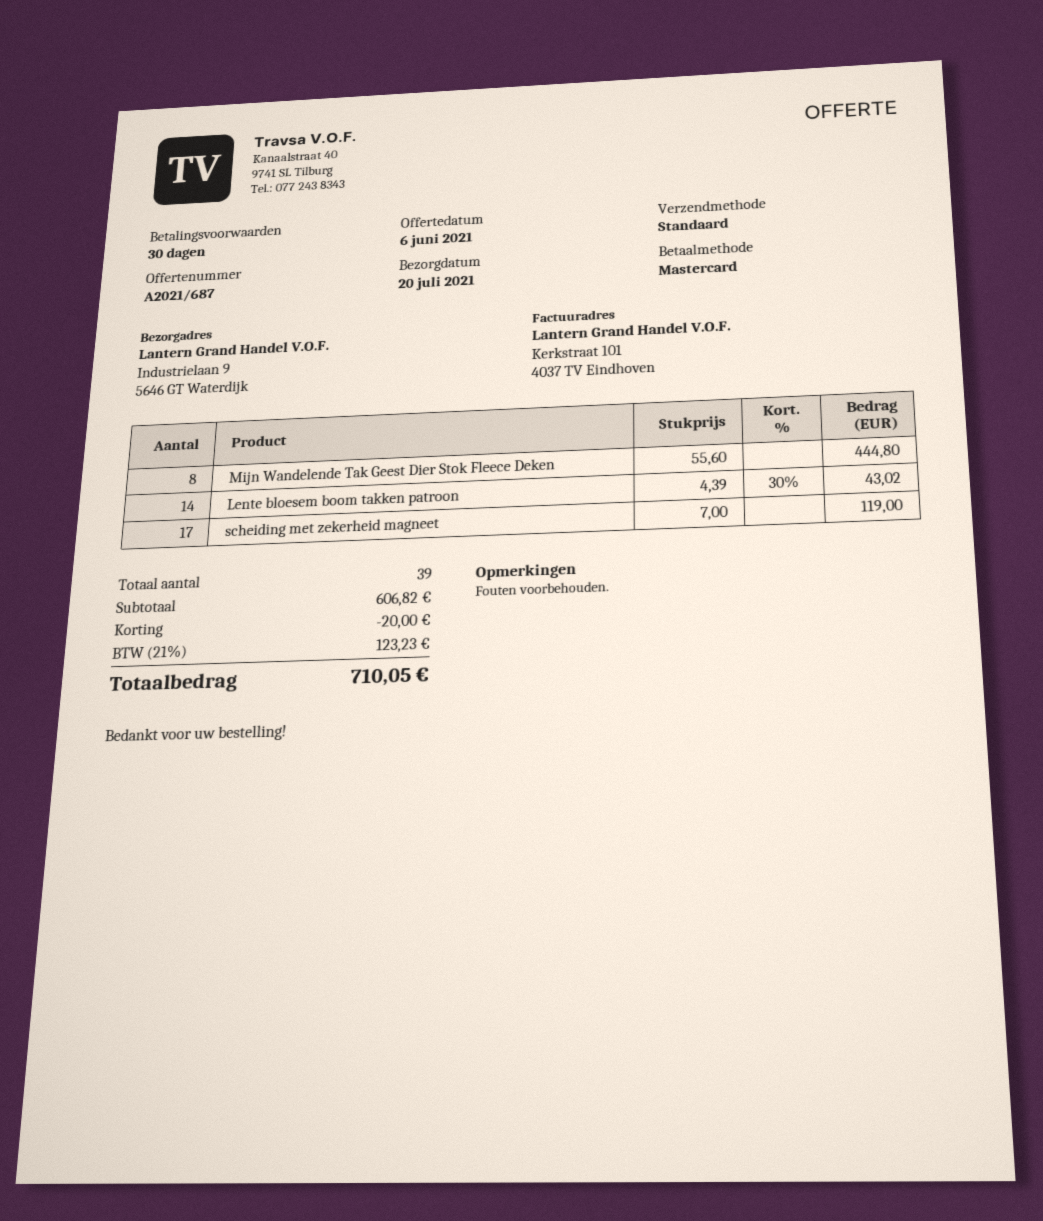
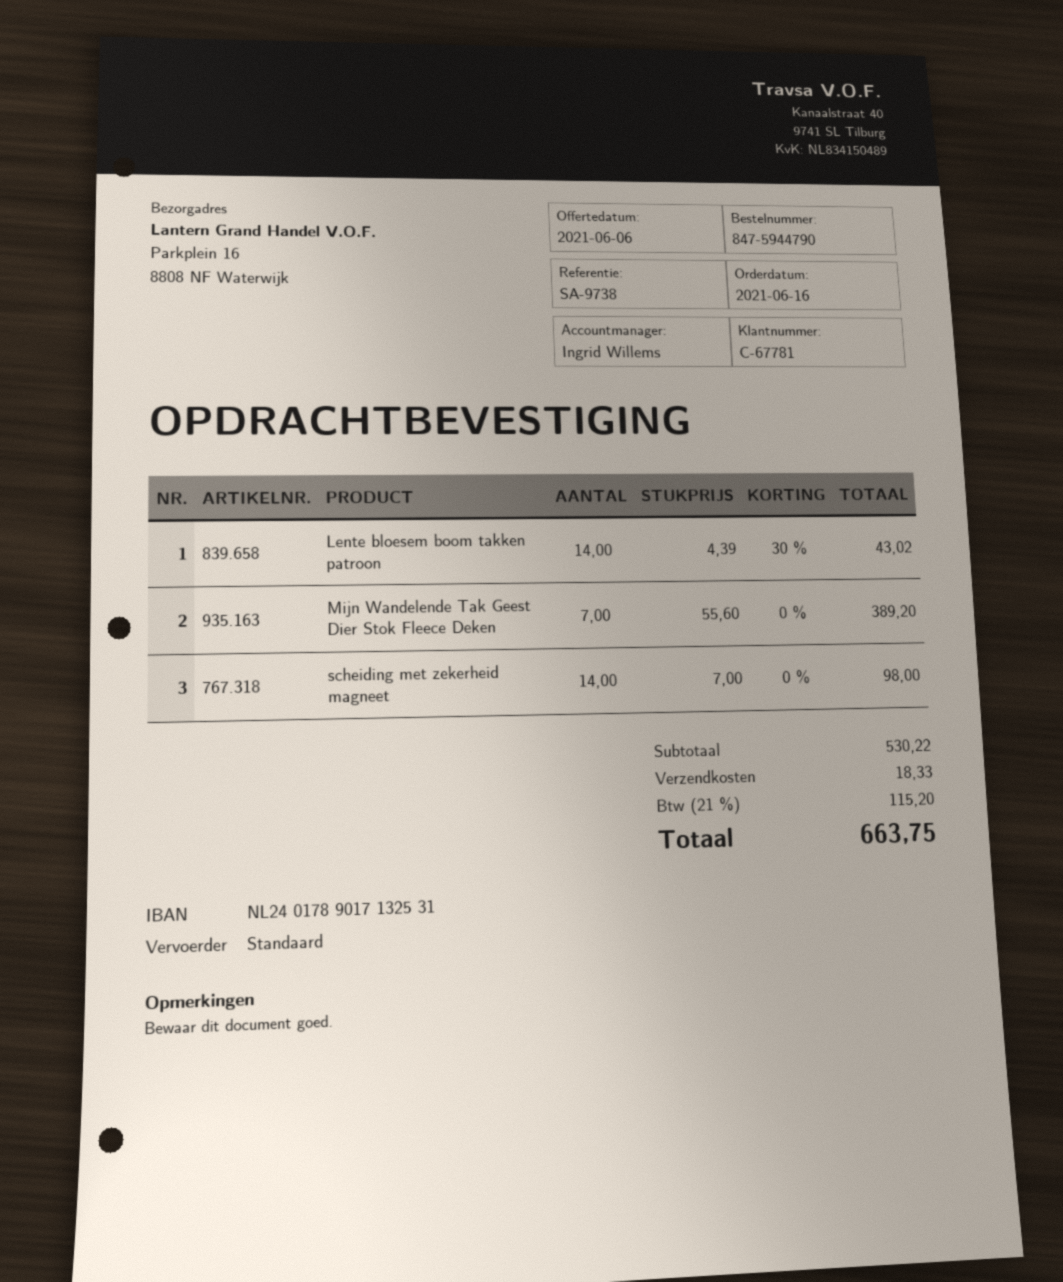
ship to: Industrielaan 9, 5646 GT Waterdijk -> Parkplein 16, 8808 NF Waterwijk
Mijn Wandelende Tak Geest Dier Stok Fleece Deken: 8 x 55.60 = 444.80 -> 7 x 55.60 = 389.20
scheiding met zekerheid magneet: 17 x 7.00 = 119.00 -> 14 x 7.00 = 98.00
subtotal: 606.82 -> 530.22
discount: 20.00 -> none
shipping: none -> 18.33
tax: 21% = 123.23 -> 21% = 115.20
total: 710.05 -> 663.75

